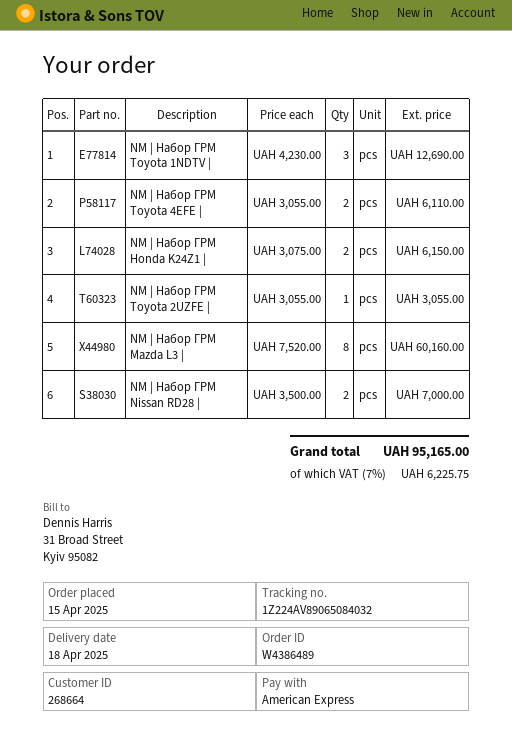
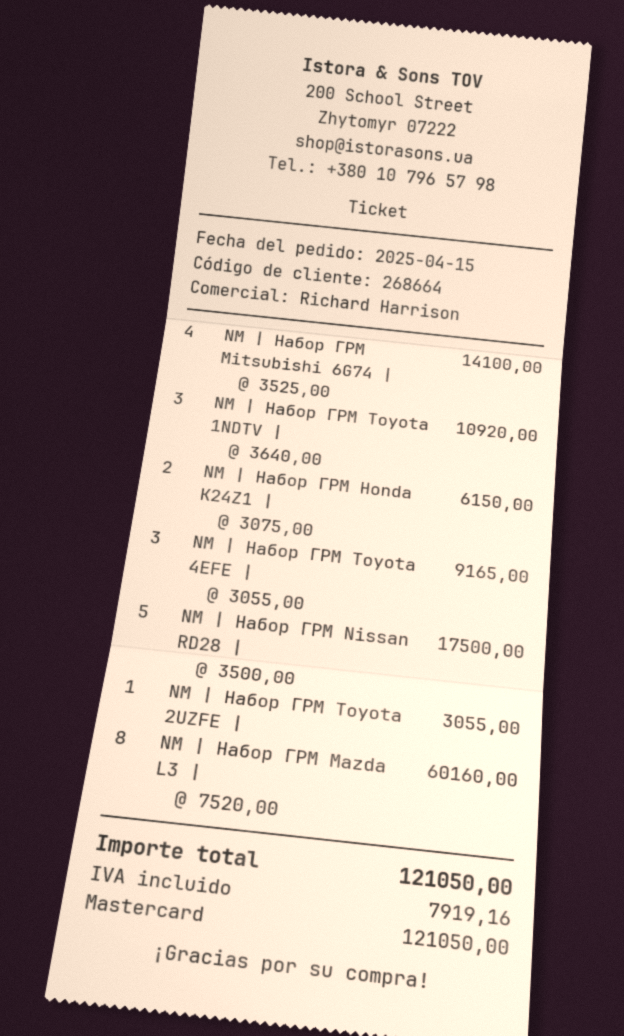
payment method: American Express -> Mastercard
NM | Набор ГРМ Toyota 1NDTV |: 3 x 4230.00 = 12690.00 -> 3 x 3640.00 = 10920.00
NM | Набор ГРМ Toyota 4EFE |: 2 x 3055.00 = 6110.00 -> 3 x 3055.00 = 9165.00
NM | Набор ГРМ Nissan RD28 |: 2 x 3500.00 = 7000.00 -> 5 x 3500.00 = 17500.00
NM | Набор ГРМ Mitsubishi 6G74 |: none -> 4 x 3525.00 = 14100.00
tax: 6225.75 -> 7919.16
total: 95165.00 -> 121050.00

